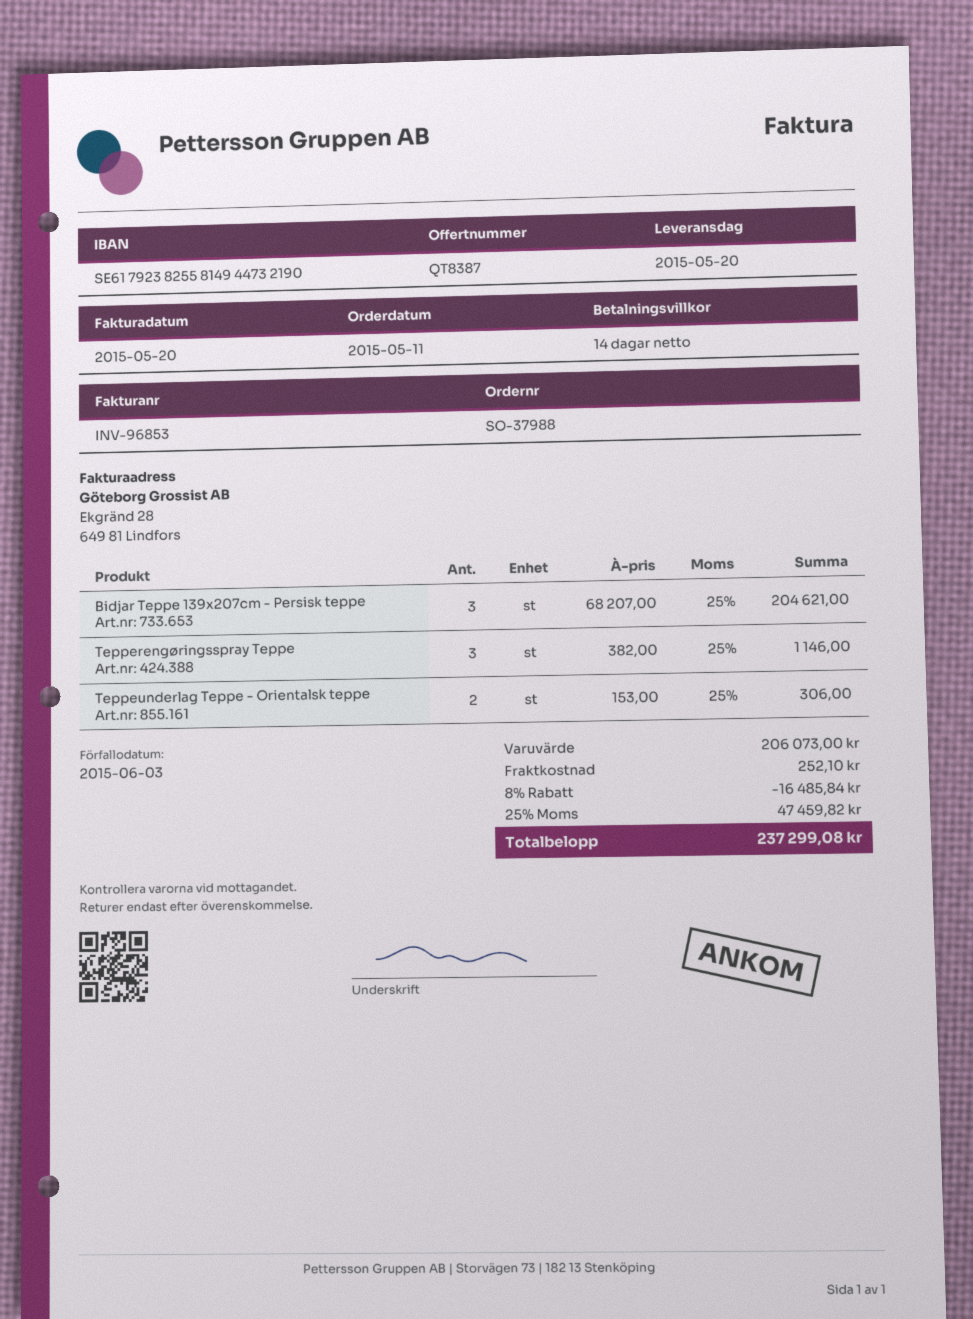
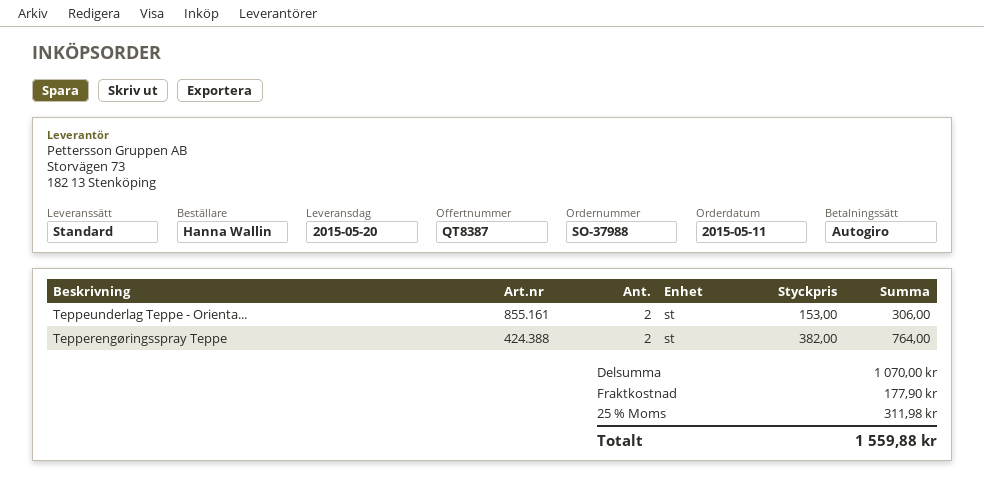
Bidjar Teppe 139x207cm - Persisk teppe: 3 x 68207.00 = 204621.00 -> none
Tepperengøringsspray Teppe: 3 x 382.00 = 1146.00 -> 2 x 382.00 = 764.00
subtotal: 206073.00 -> 1070.00
discount: 8% = 16485.84 -> none
shipping: 252.10 -> 177.90
tax: 25% = 47459.82 -> 25% = 311.98
total: 237299.08 -> 1559.88

